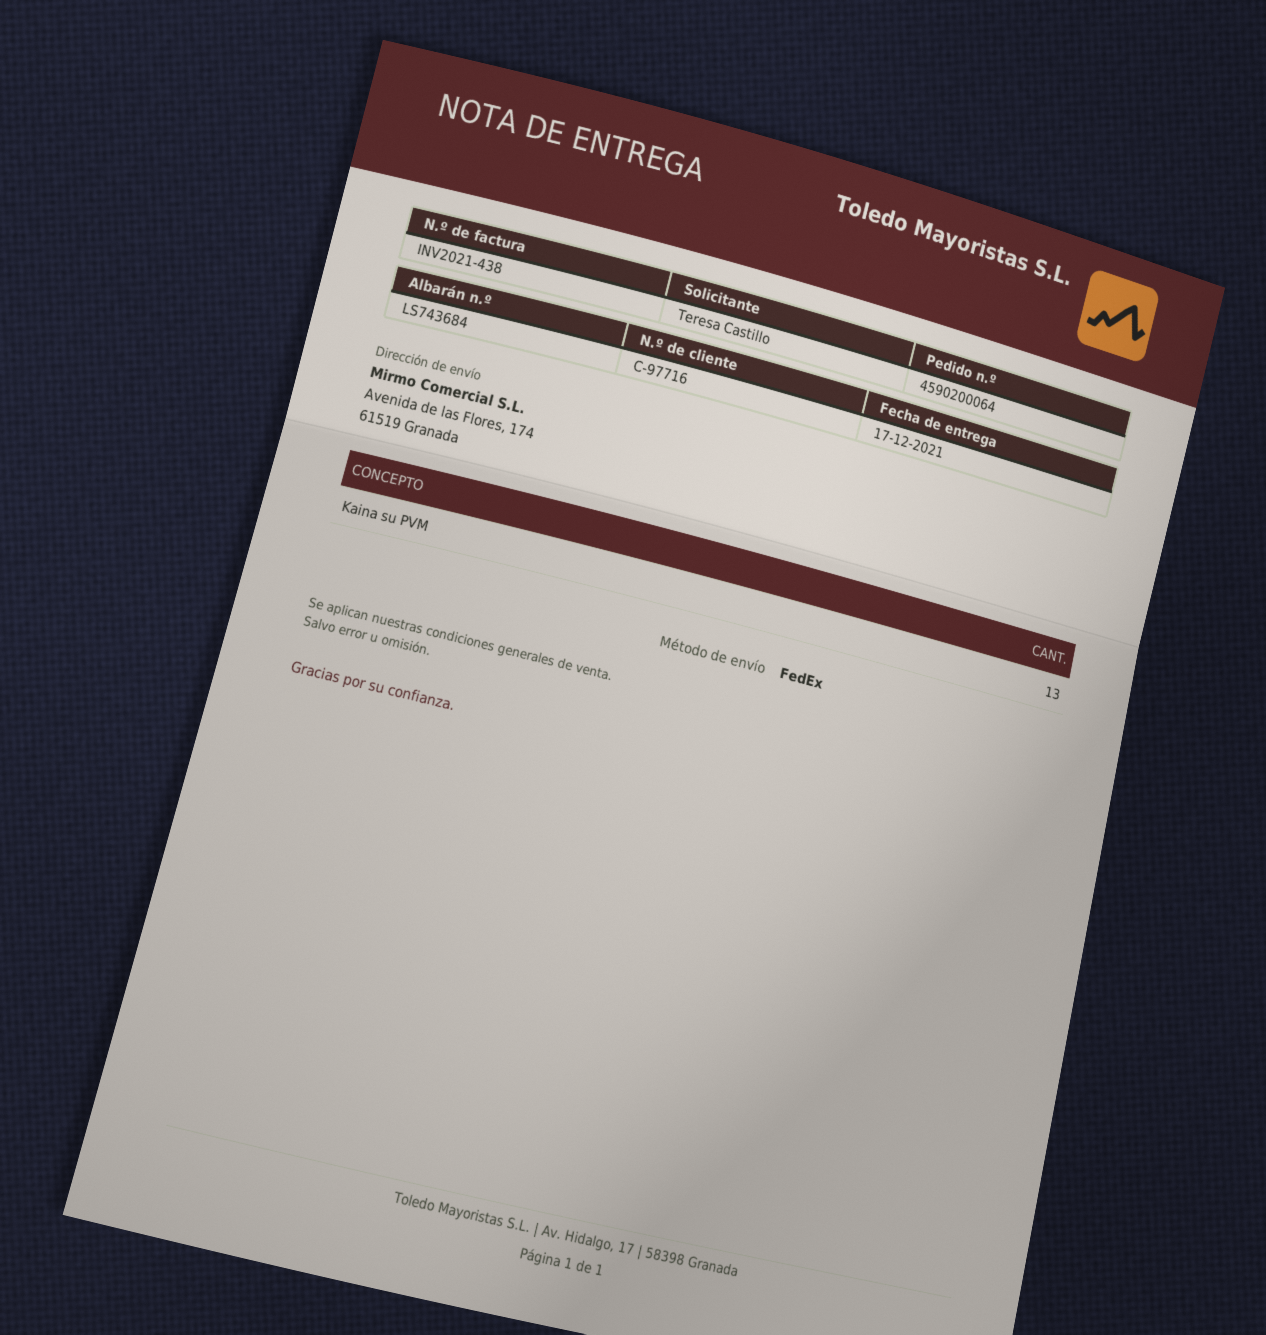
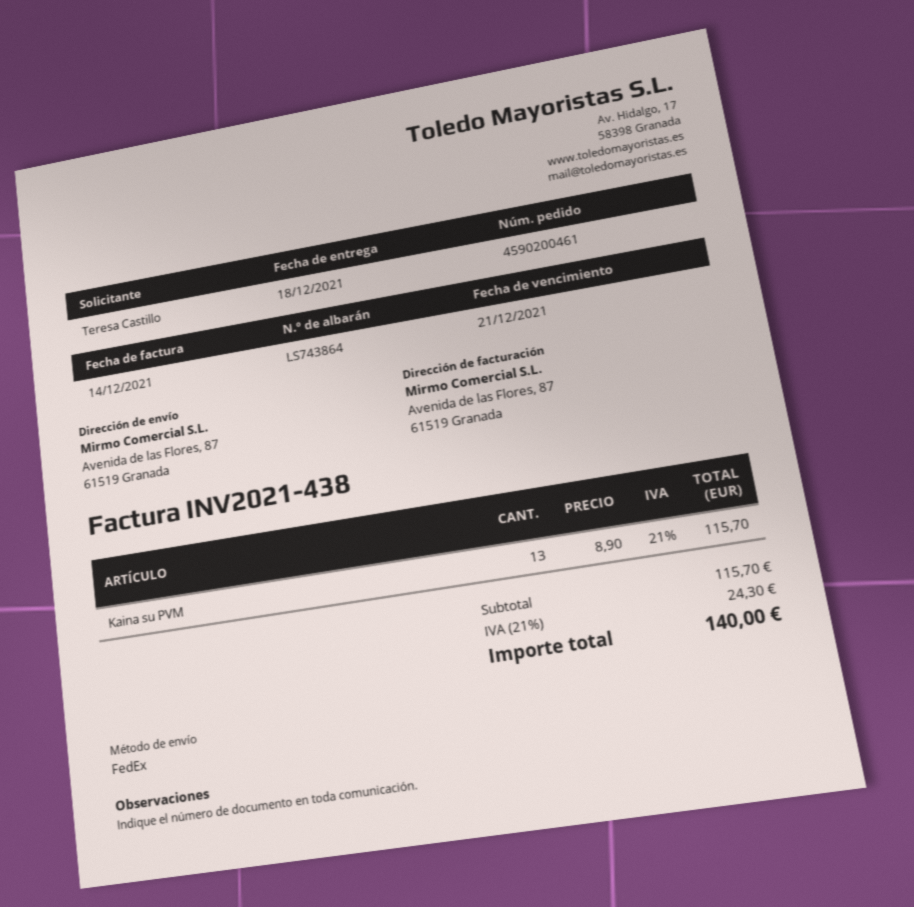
order number: 4590200064 -> 4590200461
delivery note number: LS743684 -> LS743864
delivery date: 2021-12-17 -> 2021-12-18
ship to: Avenida de las Flores, 174, 61519 Granada -> Avenida de las Flores, 87, 61519 Granada

